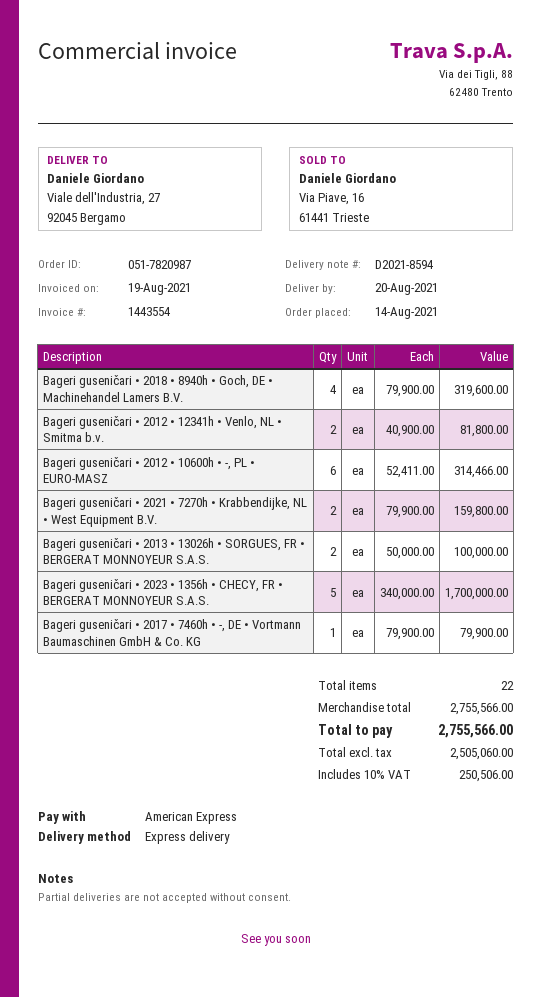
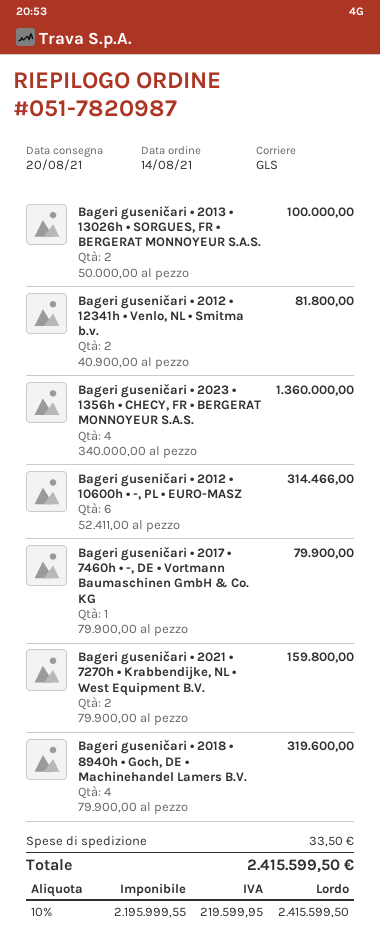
shipping method: express -> GLS
Bageri guseničari • 2023 • 1356h • CHECY, FR • BERGERAT MONNOYEUR S.A.S.: 5 x 340000.00 = 1700000.00 -> 4 x 340000.00 = 1360000.00
shipping: none -> 33.50
net: 2505060.00 -> 2195999.55
tax: 10% = 250506.00 -> 10% = 219599.95
total: 2755566.00 -> 2415599.50

